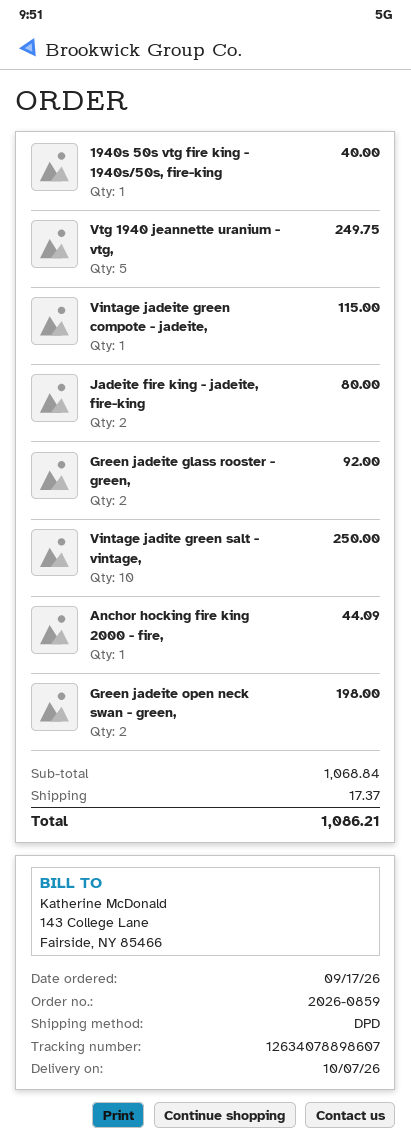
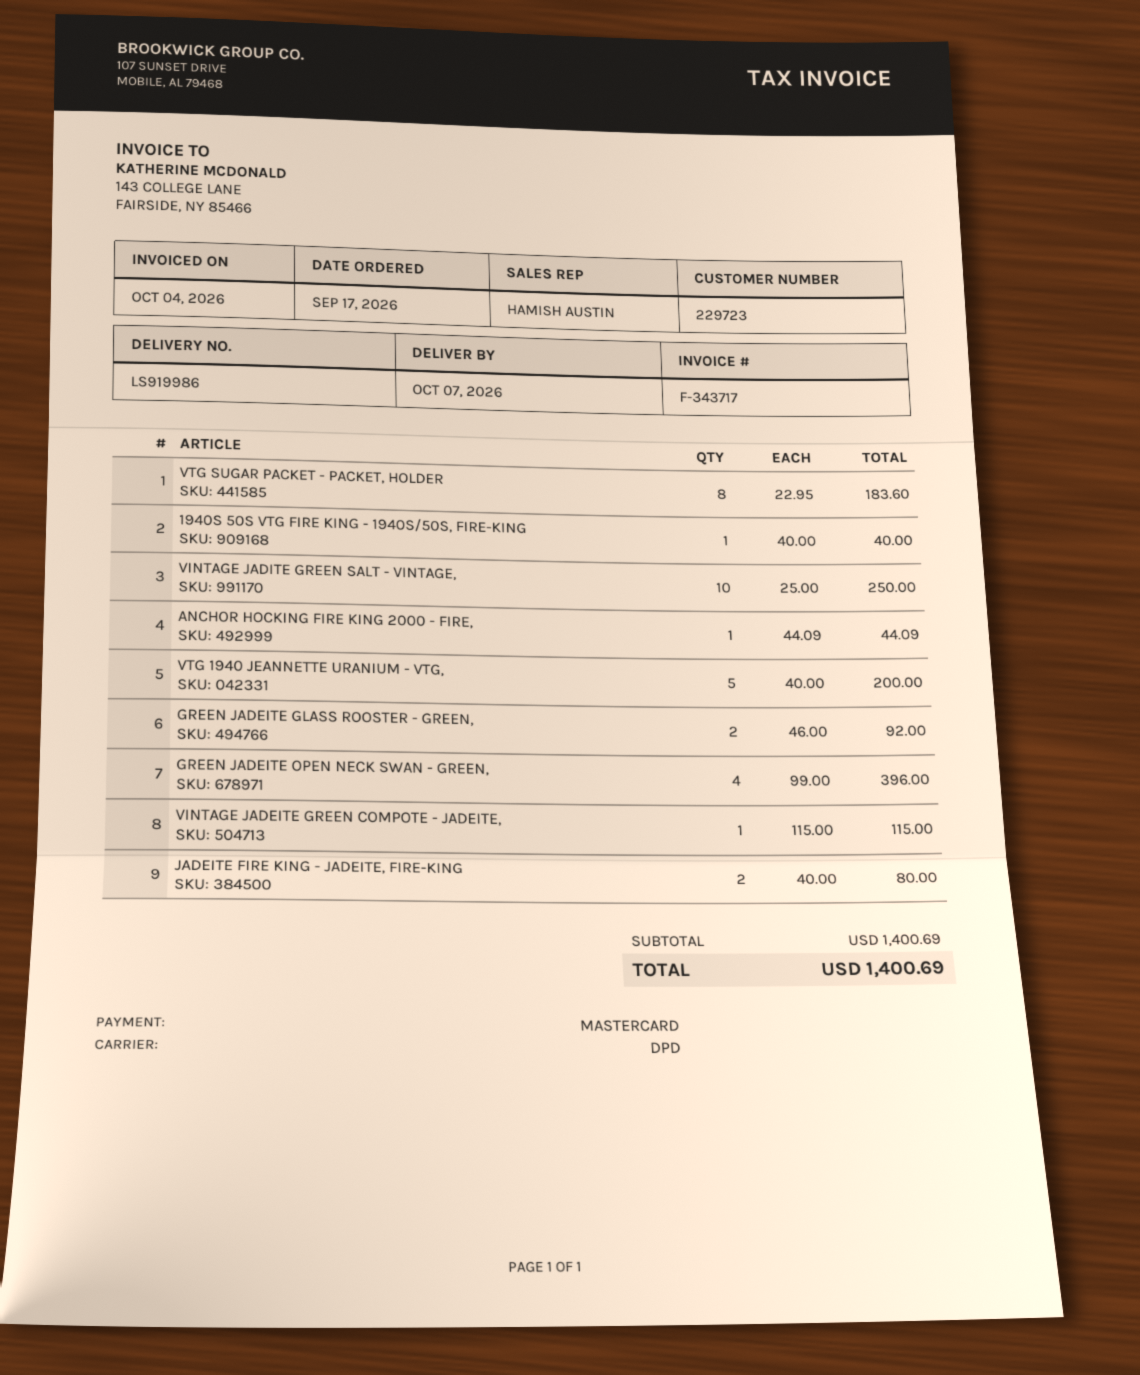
Vtg 1940 jeannette uranium - vtg,: 5 for 249.75 -> 5 for 200.00
Green jadeite open neck swan - green,: 2 for 198.00 -> 4 for 396.00
VTG SUGAR PACKET - PACKET, HOLDER: none -> 8 for 183.60
subtotal: 1068.84 -> 1400.69
shipping: 17.37 -> none
total: 1086.21 -> 1400.69

